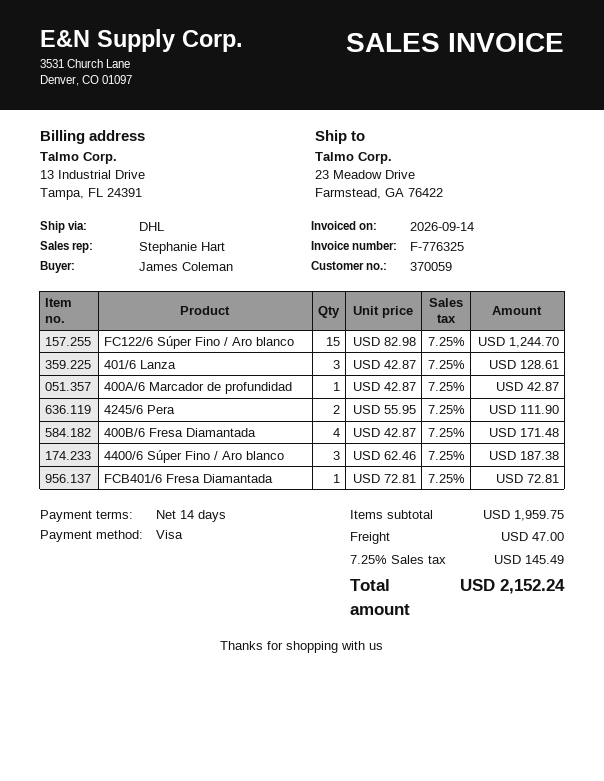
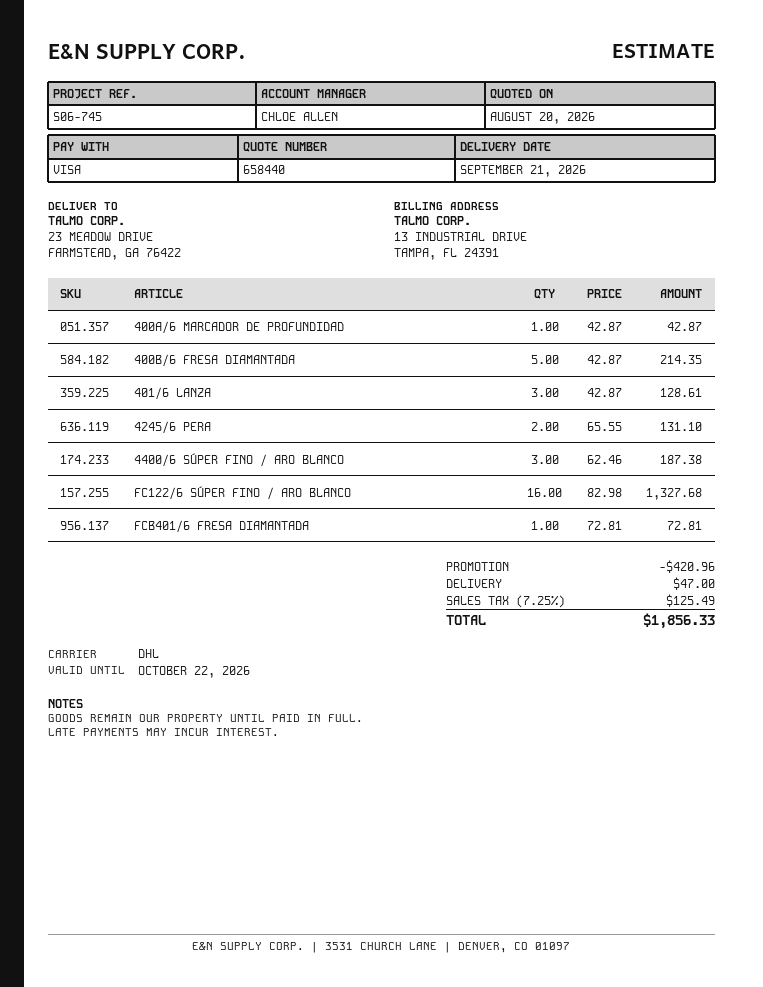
sales rep: Stephanie Hart -> CHLOE ALLEN
FC122/6 Súper Fino / Aro blanco: 15 x 82.98 = 1244.70 -> 16 x 82.98 = 1327.68
4245/6 Pera: 2 x 55.95 = 111.90 -> 2 x 65.55 = 131.10
400B/6 Fresa Diamantada: 4 x 42.87 = 171.48 -> 5 x 42.87 = 214.35
discount: none -> 420.96
tax: 7.25% = 145.49 -> 7.25% = 125.49
total: 2152.24 -> 1856.33

